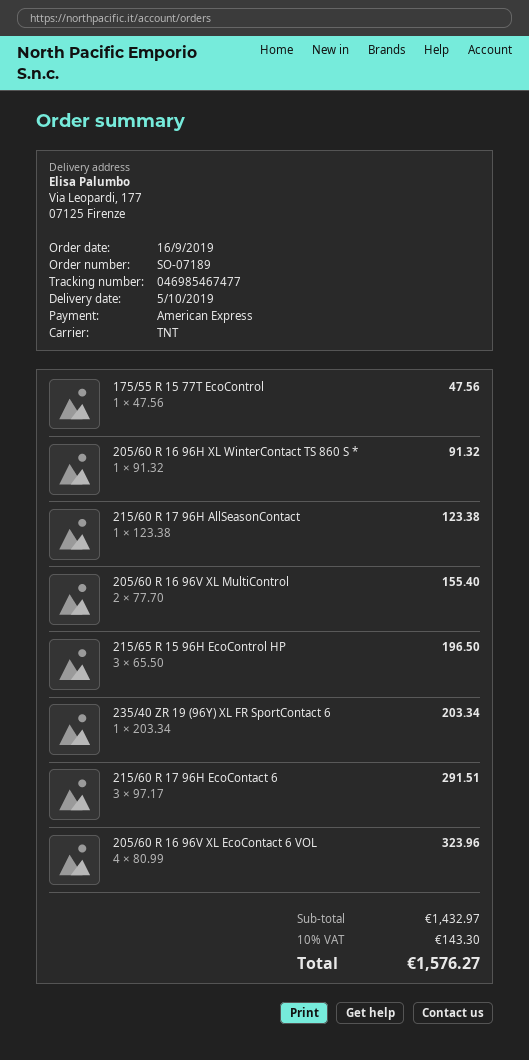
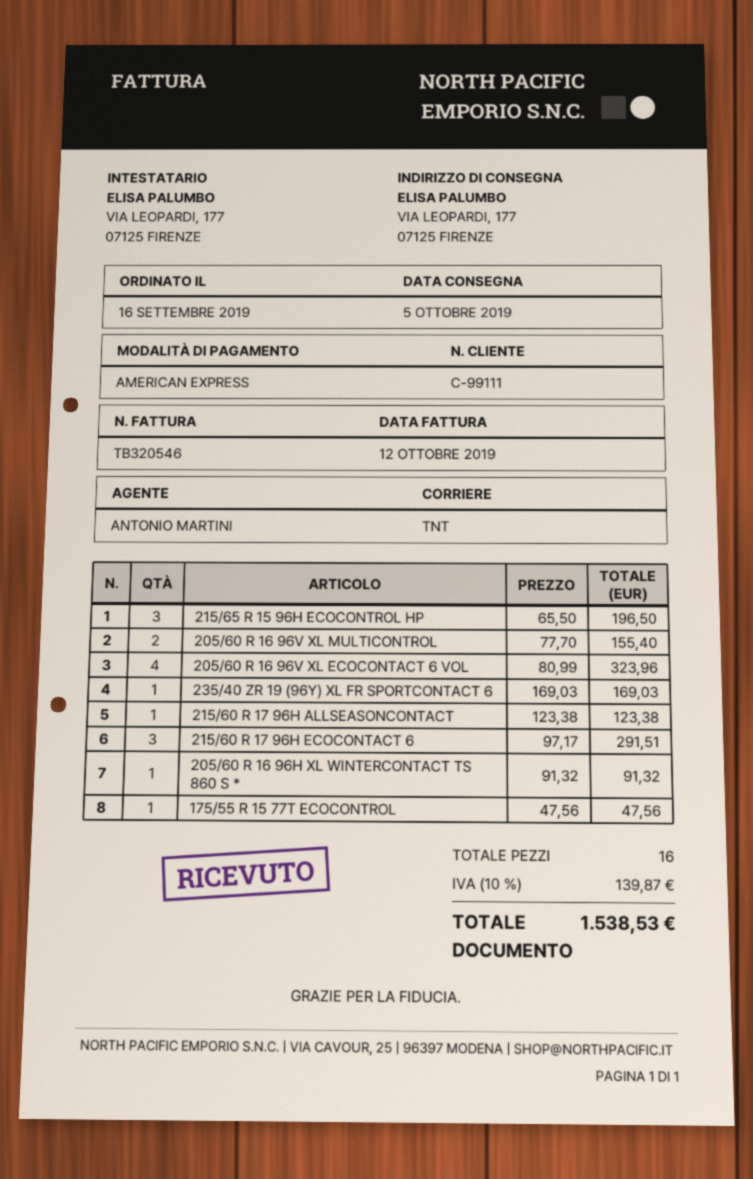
235/40 ZR 19 (96Y) XL FR SportContact 6: 1 x 203.34 = 203.34 -> 1 x 169.03 = 169.03
tax: 10% = 143.30 -> 10% = 139.87
total: 1576.27 -> 1538.53

